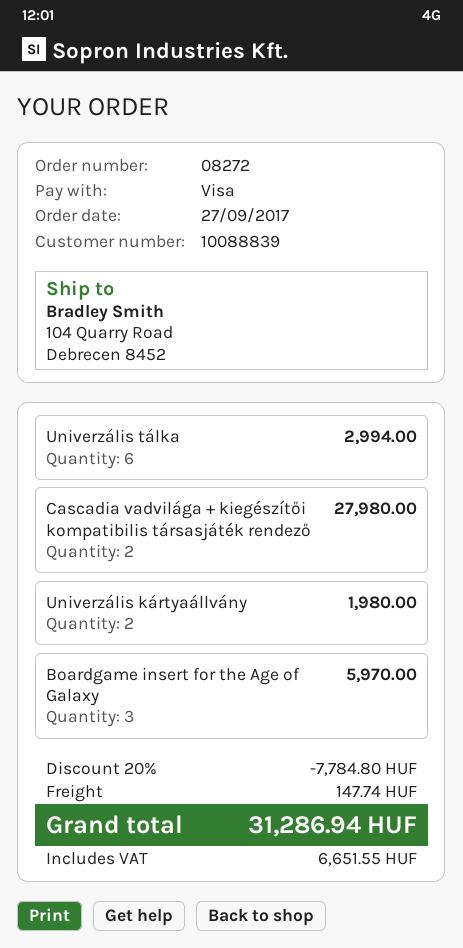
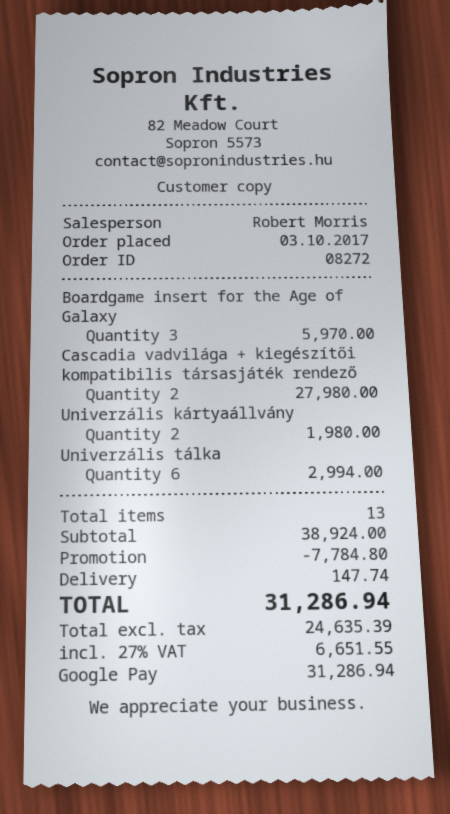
order date: 2017-09-27 -> 2017-10-03
payment method: Visa -> Google Pay

